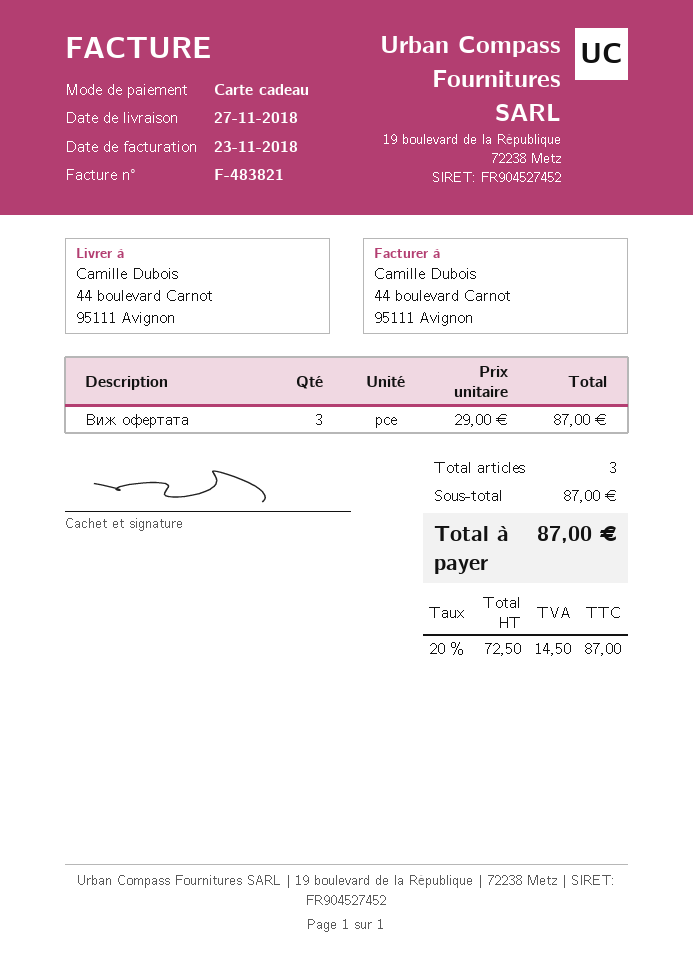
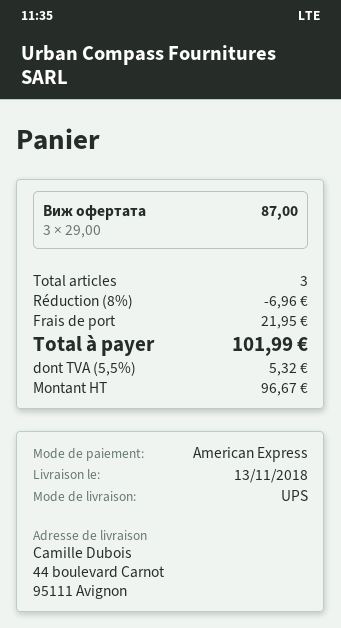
delivery date: 2018-11-27 -> 2018-11-13
payment method: gift card -> American Express
discount: none -> 8% = 6.96
shipping: none -> 21.95
net: 72.50 -> 96.67
tax: 20% = 14.50 -> 5.5% = 5.32
total: 87.00 -> 101.99

